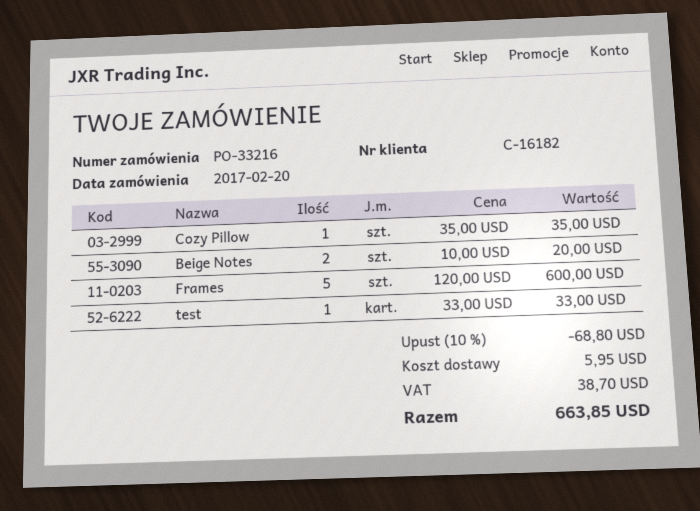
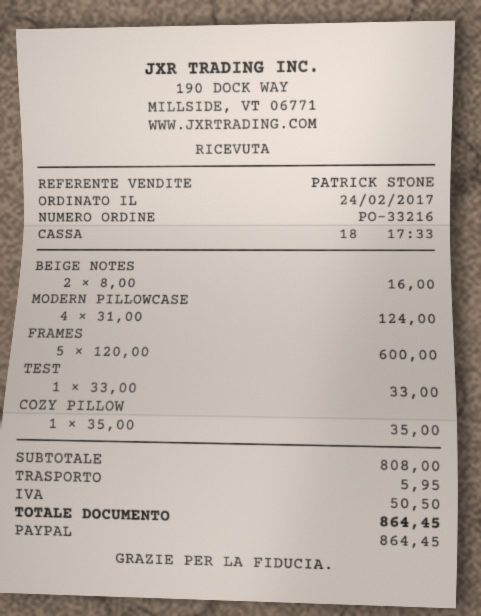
order date: 2017-02-20 -> 2017-02-24
Beige Notes: 2 x 10.00 = 20.00 -> 2 x 8.00 = 16.00
MODERN PILLOWCASE: none -> 4 x 31.00 = 124.00
discount: 10% = 68.80 -> none
tax: 38.70 -> 50.50
total: 663.85 -> 864.45

